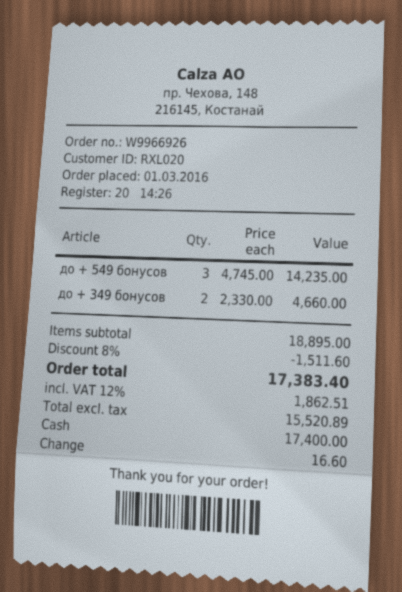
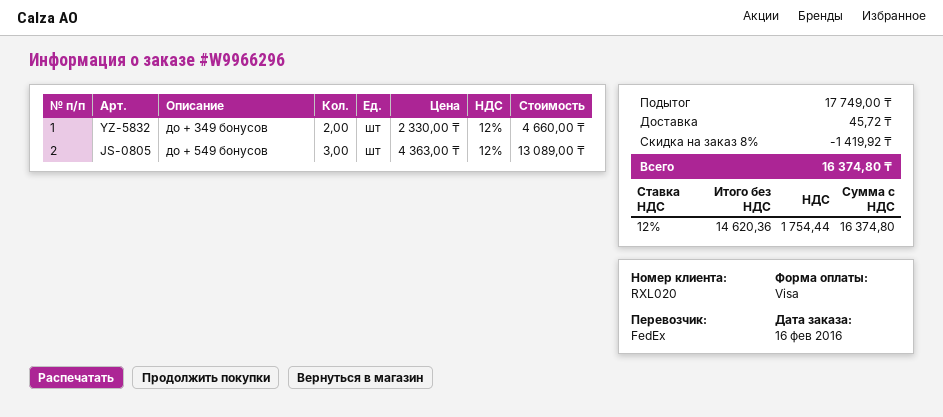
order number: W9966926 -> W9966296
order date: 2016-03-01 -> 2016-02-16
payment method: cash -> Visa
до + 549 бонусов: 3 x 4745.00 = 14235.00 -> 3 x 4363.00 = 13089.00
subtotal: 18895.00 -> 17749.00
discount: 8% = 1511.60 -> 8% = 1419.92
shipping: none -> 45.72
net: 15520.89 -> 14620.36
tax: 12% = 1862.51 -> 12% = 1754.44
total: 17383.40 -> 16374.80

